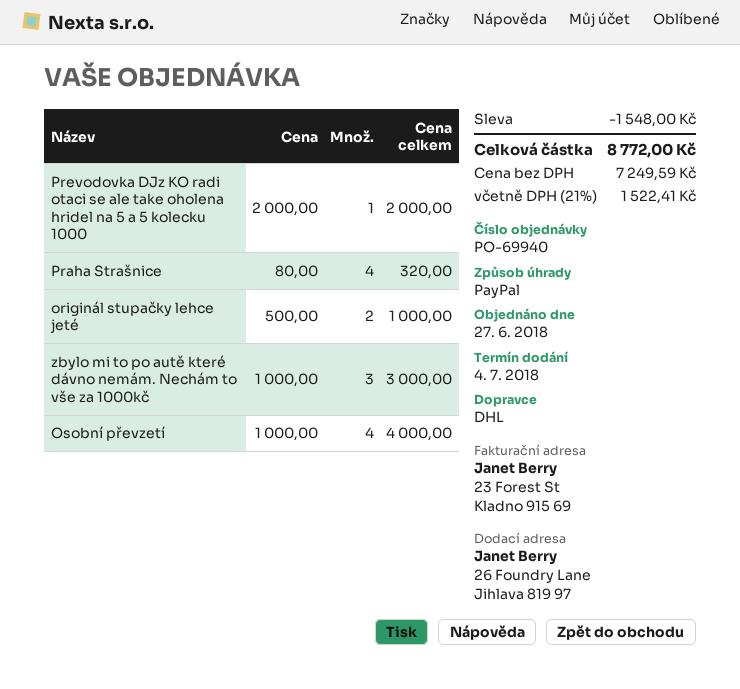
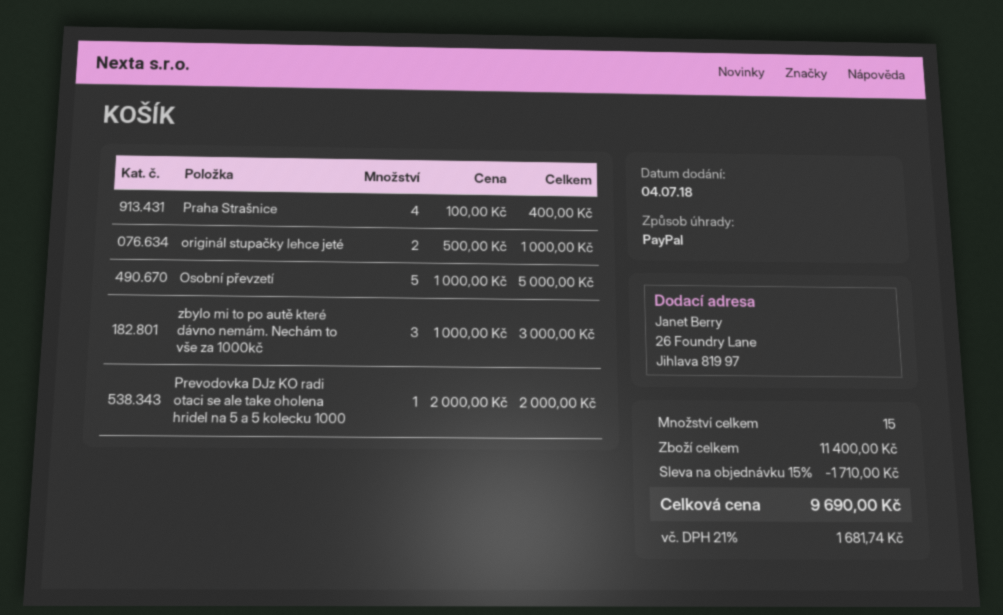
Praha Strašnice: 4 x 80.00 = 320.00 -> 4 x 100.00 = 400.00
Osobní převzetí: 4 x 1000.00 = 4000.00 -> 5 x 1000.00 = 5000.00
discount: 1548.00 -> 1710.00
tax: 21% = 1522.41 -> 21% = 1681.74
total: 8772.00 -> 9690.00

